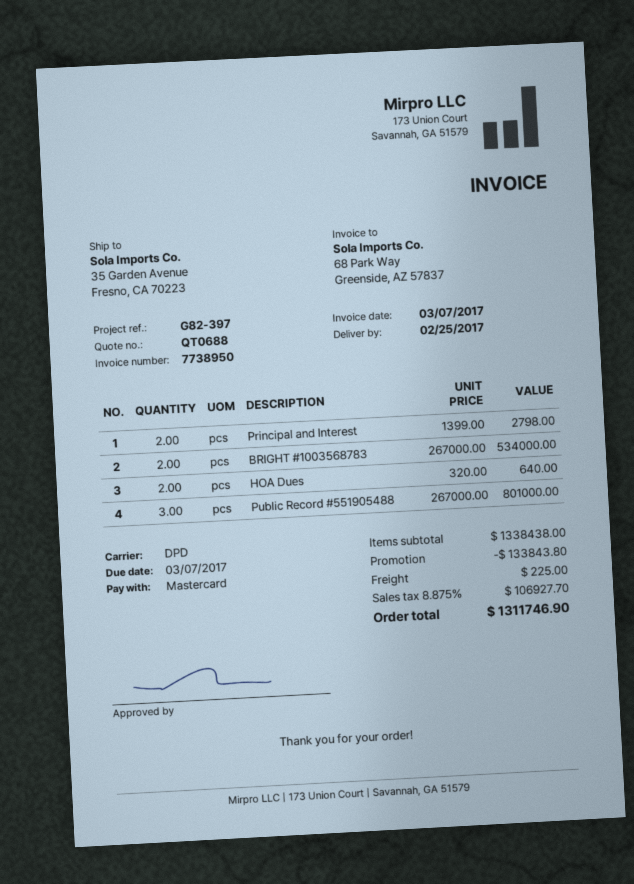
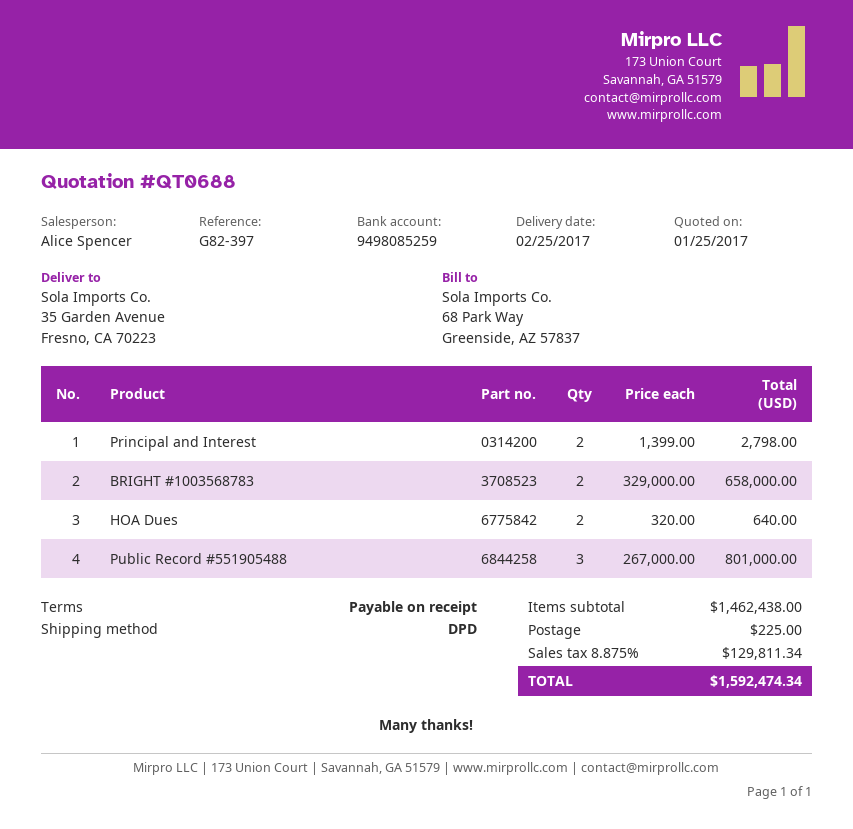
BRIGHT #1003568783: 2 x 267000.00 = 534000.00 -> 2 x 329000.00 = 658000.00
subtotal: 1338438.00 -> 1462438.00
discount: 133843.80 -> none
tax: 8.875% = 106927.70 -> 8.875% = 129811.34
total: 1311746.90 -> 1592474.34

